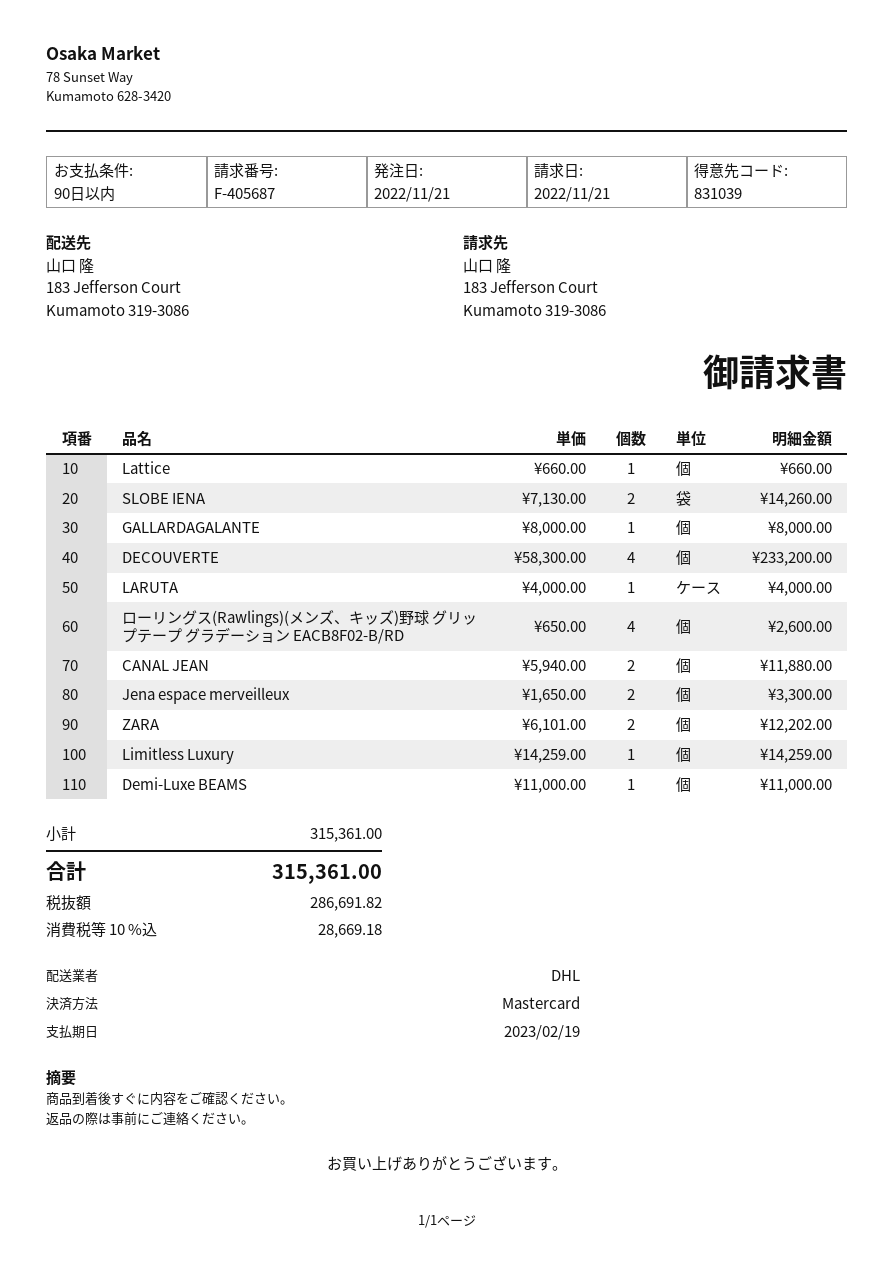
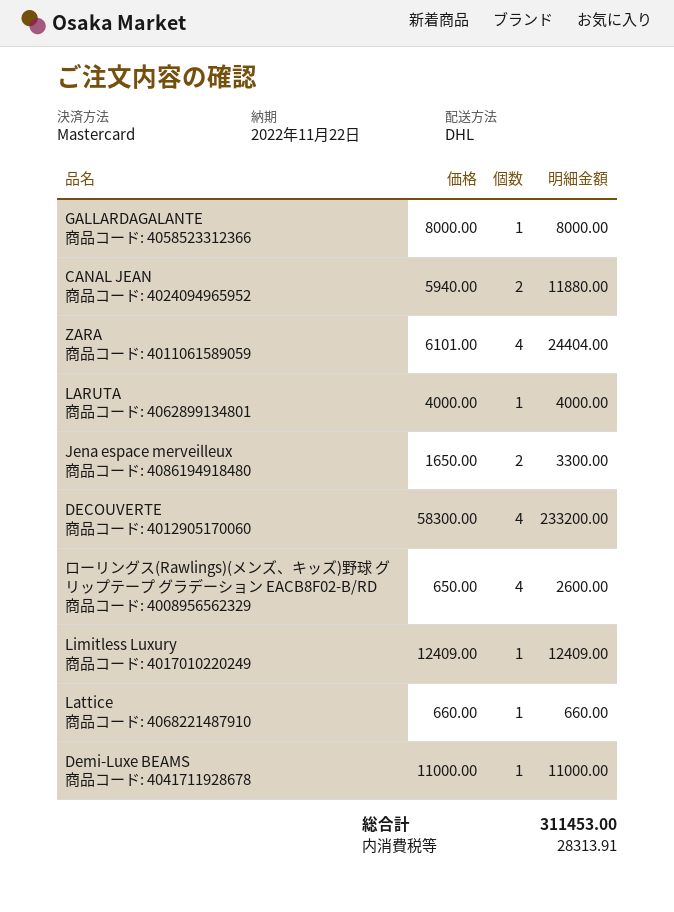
SLOBE IENA: 2 x 7130.00 = 14260.00 -> none
ZARA: 2 x 6101.00 = 12202.00 -> 4 x 6101.00 = 24404.00
Limitless Luxury: 1 x 14259.00 = 14259.00 -> 1 x 12409.00 = 12409.00
tax: 28669.18 -> 28313.91
total: 315361.00 -> 311453.00

